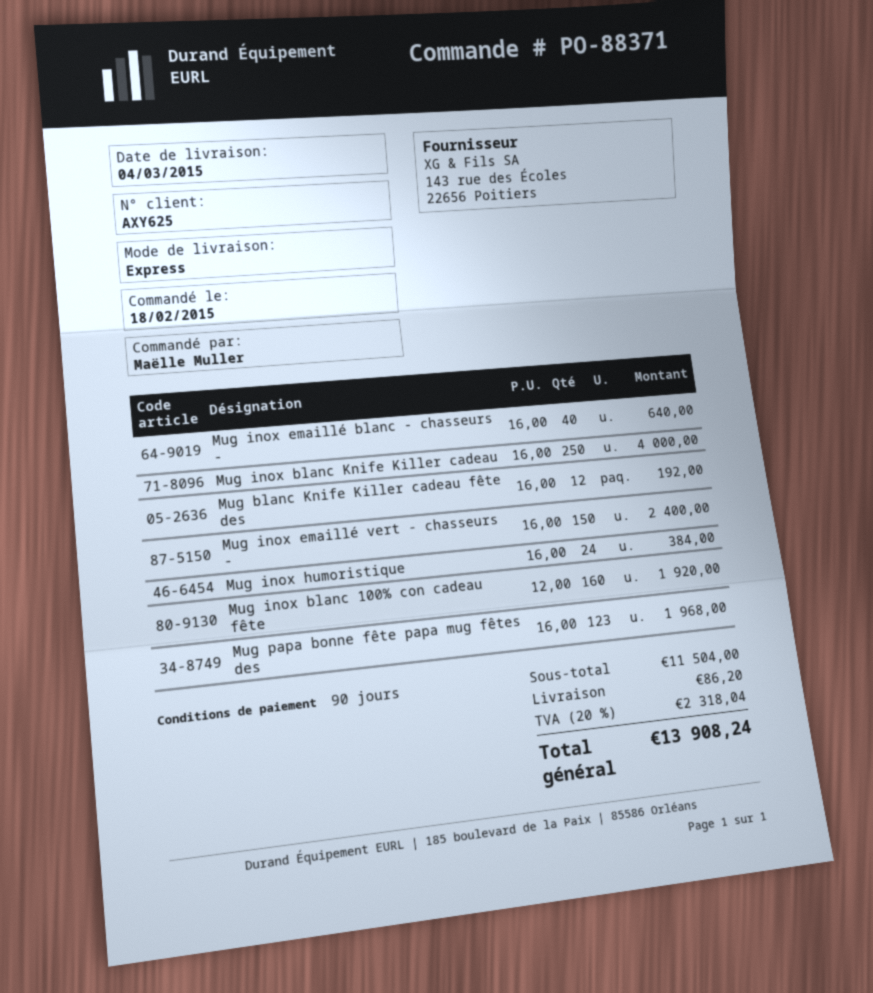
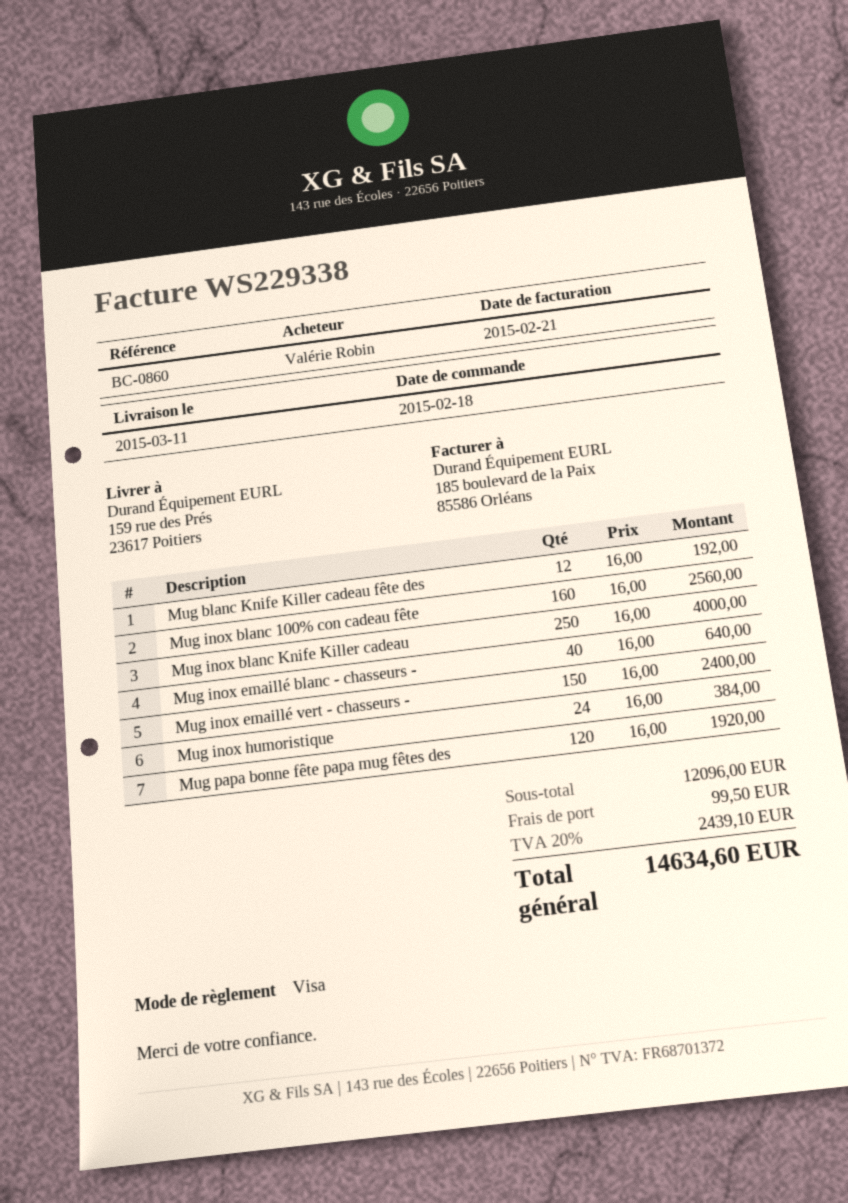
delivery date: 2015-03-04 -> 2015-03-11
ordered by: Maëlle Muller -> Valérie Robin
Mug inox blanc 100% con cadeau fête: 160 x 12.00 = 1920.00 -> 160 x 16.00 = 2560.00
Mug papa bonne fête papa mug fêtes des: 123 x 16.00 = 1968.00 -> 120 x 16.00 = 1920.00
subtotal: 11504.00 -> 12096.00
shipping: 86.20 -> 99.50
tax: 20% = 2318.04 -> 20% = 2439.10
total: 13908.24 -> 14634.60

